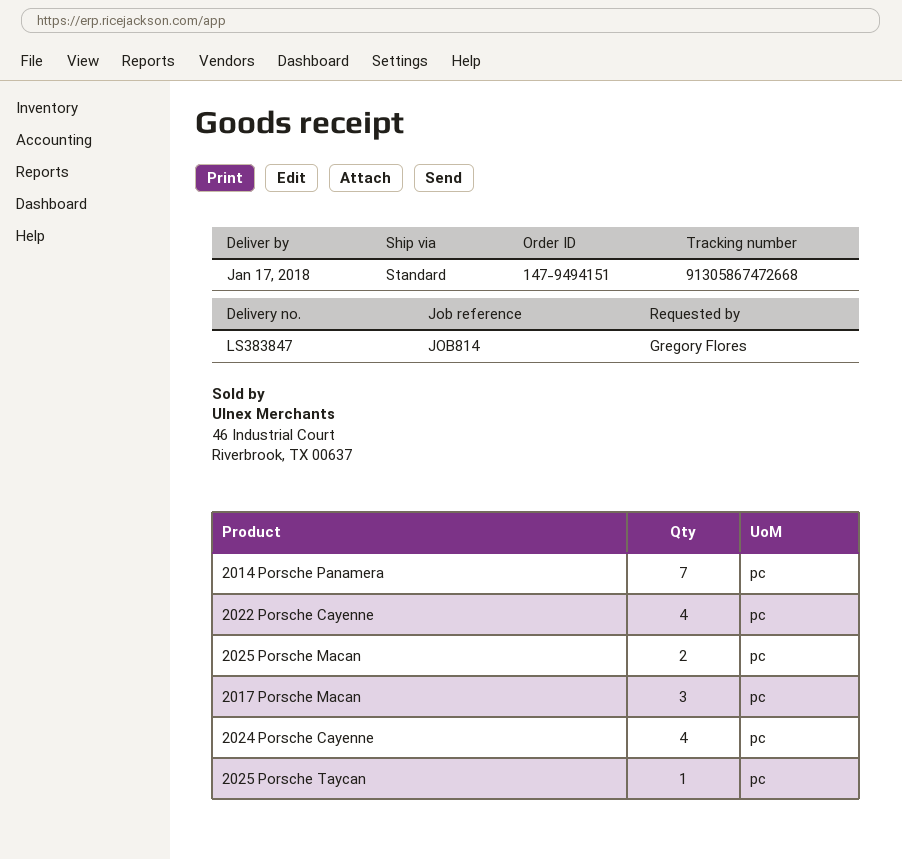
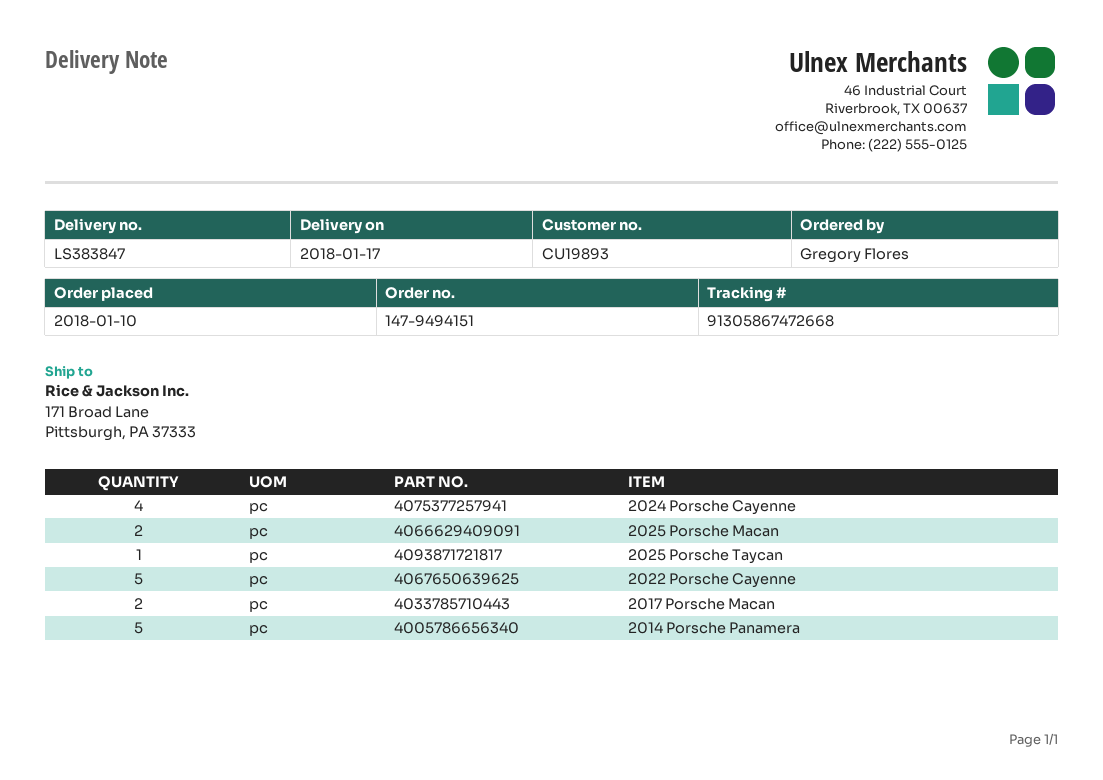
2014 Porsche Panamera: 7 -> 5
2022 Porsche Cayenne: 4 -> 5
2017 Porsche Macan: 3 -> 2

